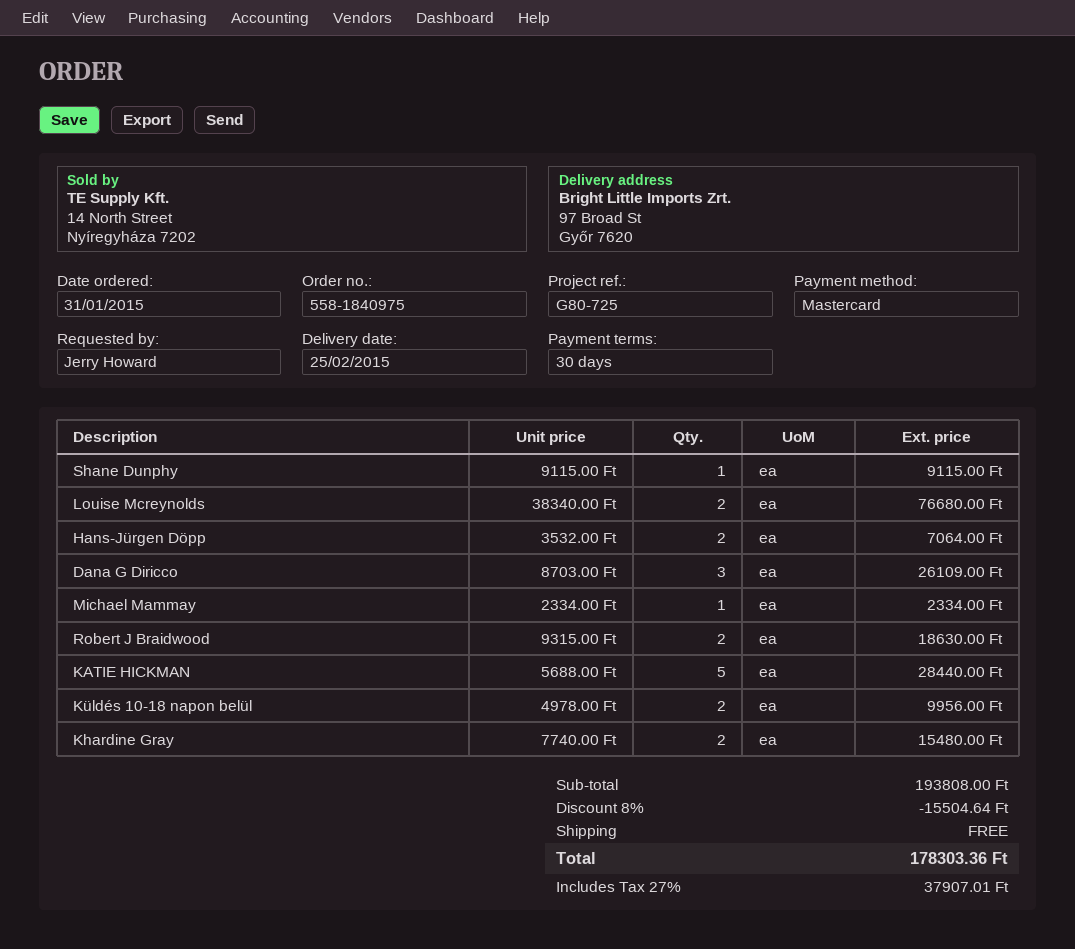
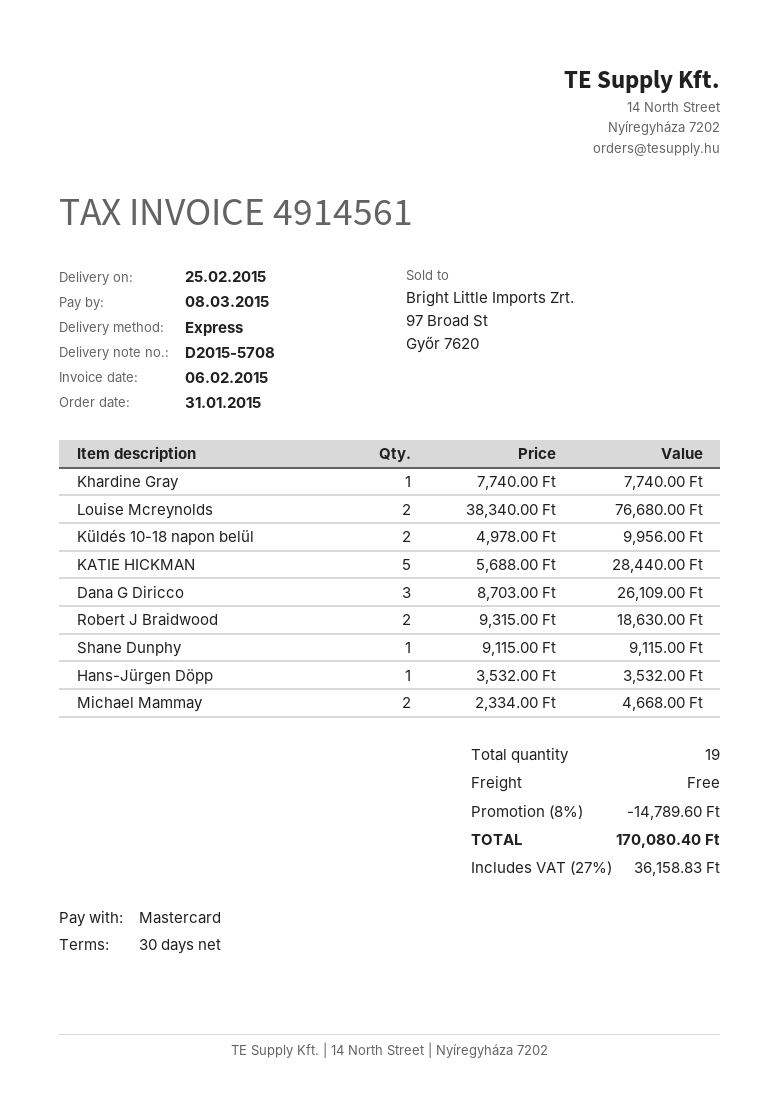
Hans-Jürgen Döpp: 2 x 3532.00 = 7064.00 -> 1 x 3532.00 = 3532.00
Michael Mammay: 1 x 2334.00 = 2334.00 -> 2 x 2334.00 = 4668.00
Khardine Gray: 2 x 7740.00 = 15480.00 -> 1 x 7740.00 = 7740.00
discount: 8% = 15504.64 -> 8% = 14789.60
tax: 27% = 37907.01 -> 27% = 36158.83
total: 178303.36 -> 170080.40

